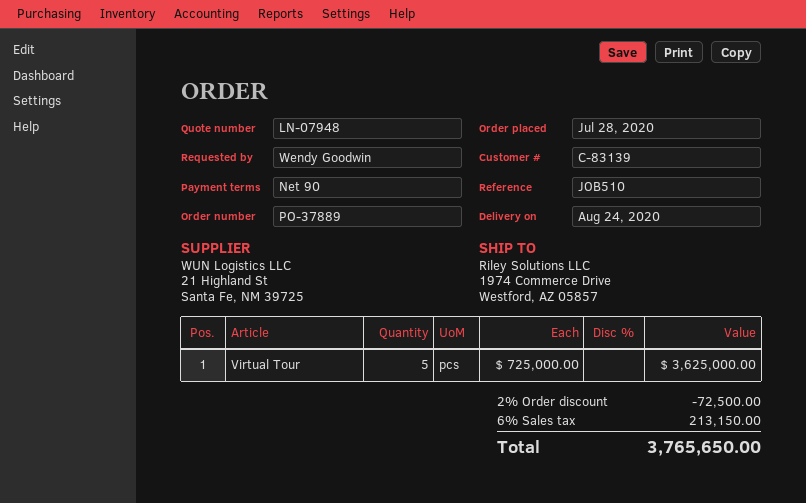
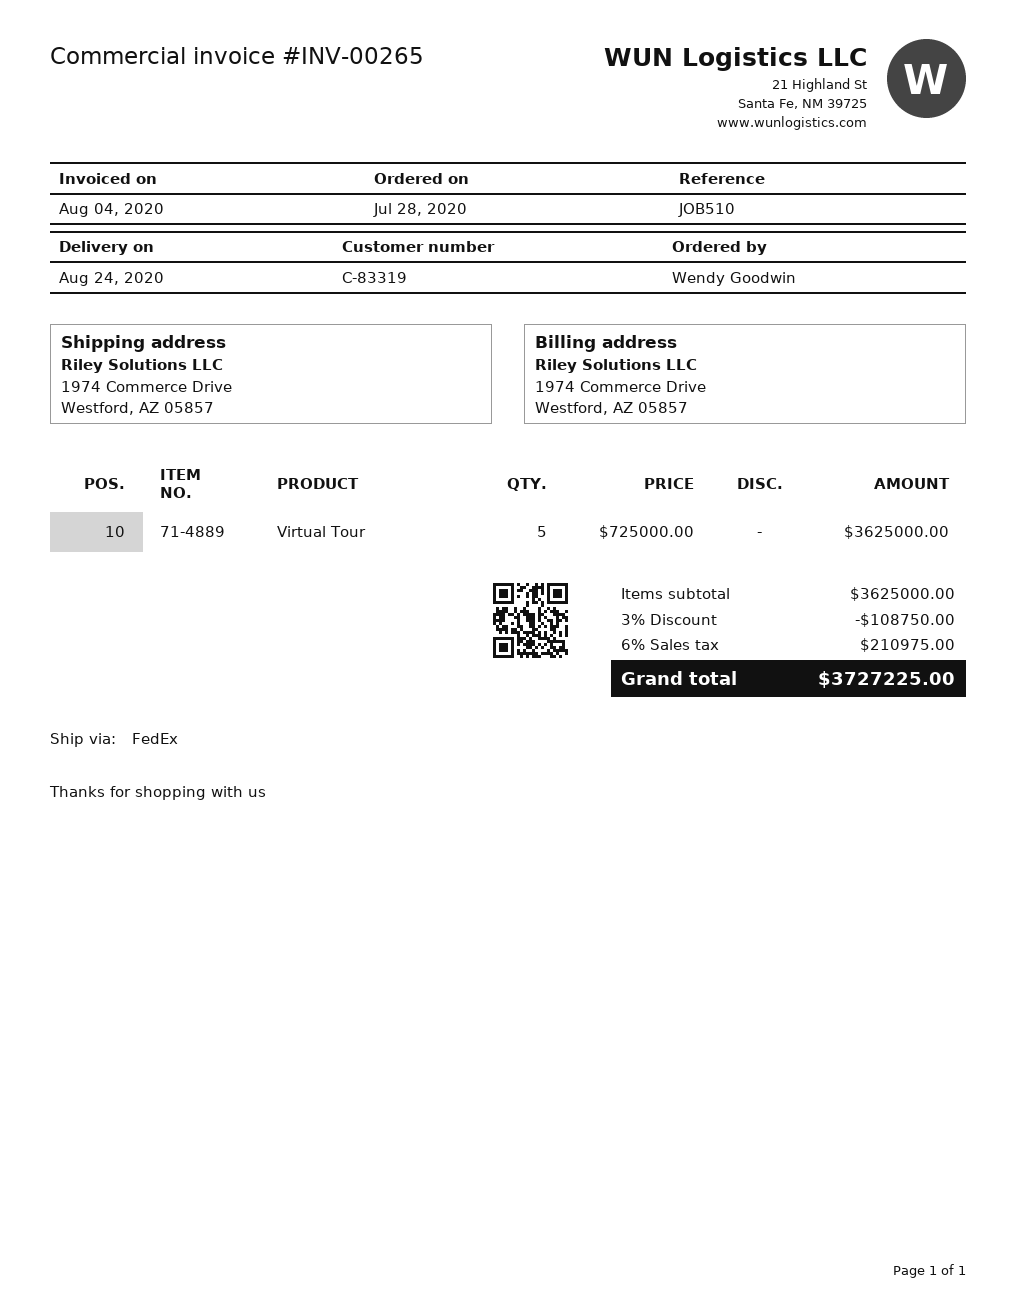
customer number: C-83139 -> C-83319
discount: 2% = 72500.00 -> 3% = 108750.00
tax: 6% = 213150.00 -> 6% = 210975.00
total: 3765650.00 -> 3727225.00

